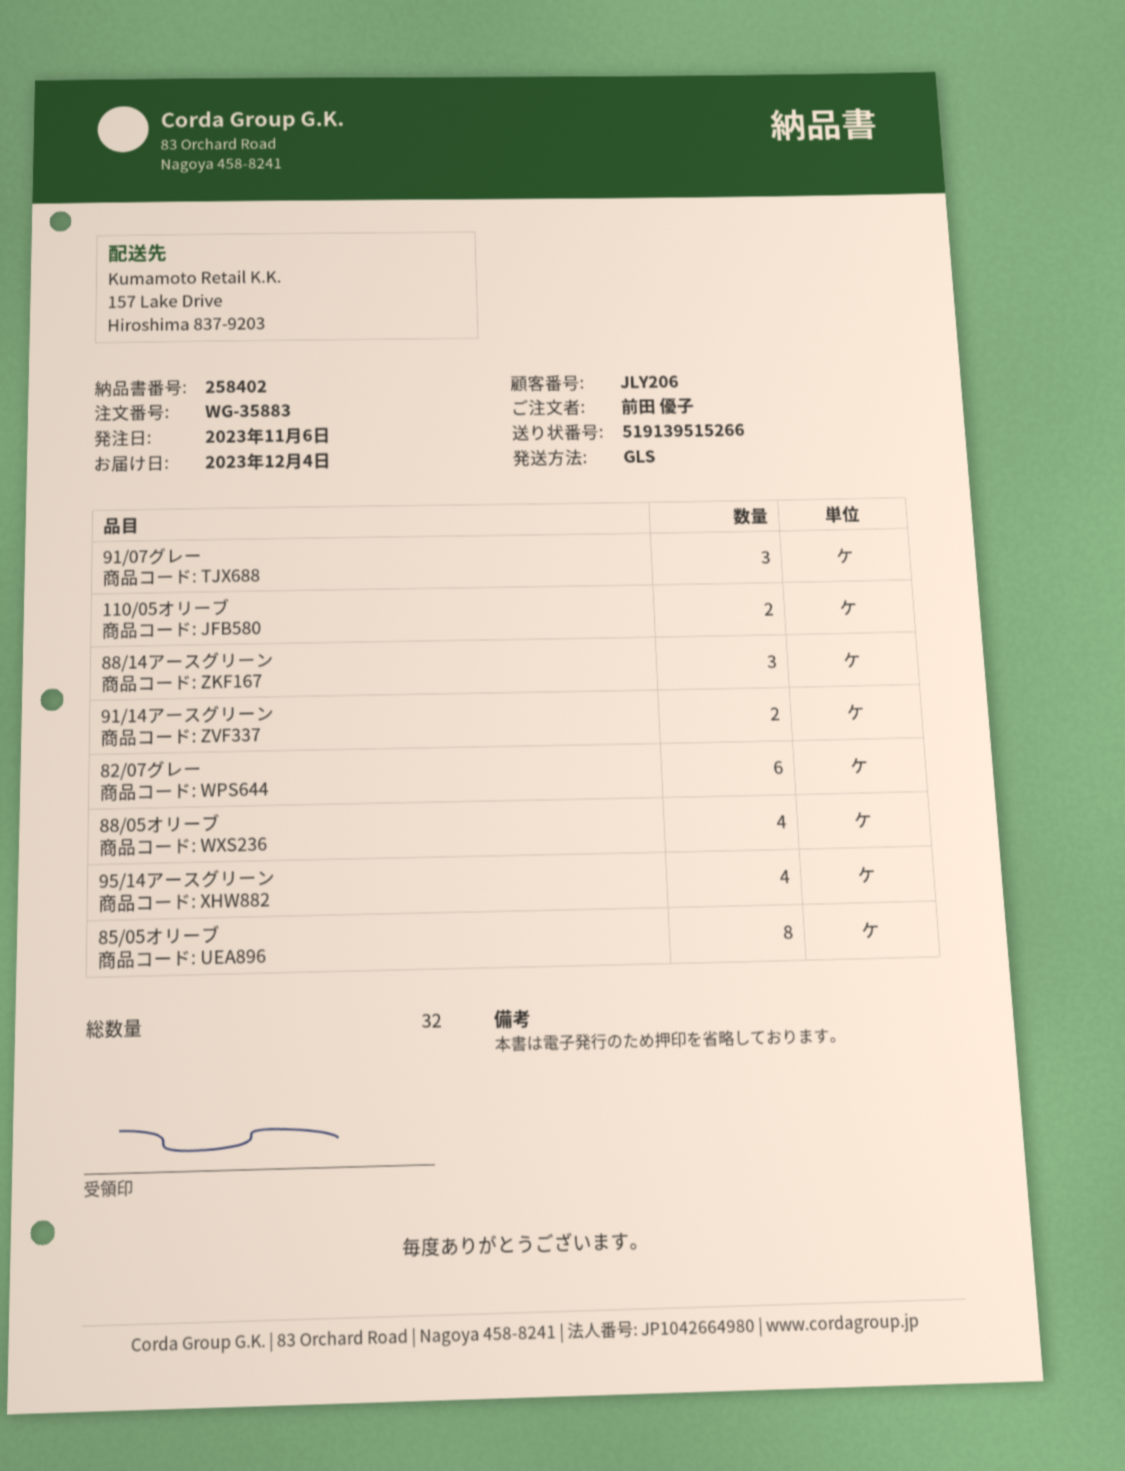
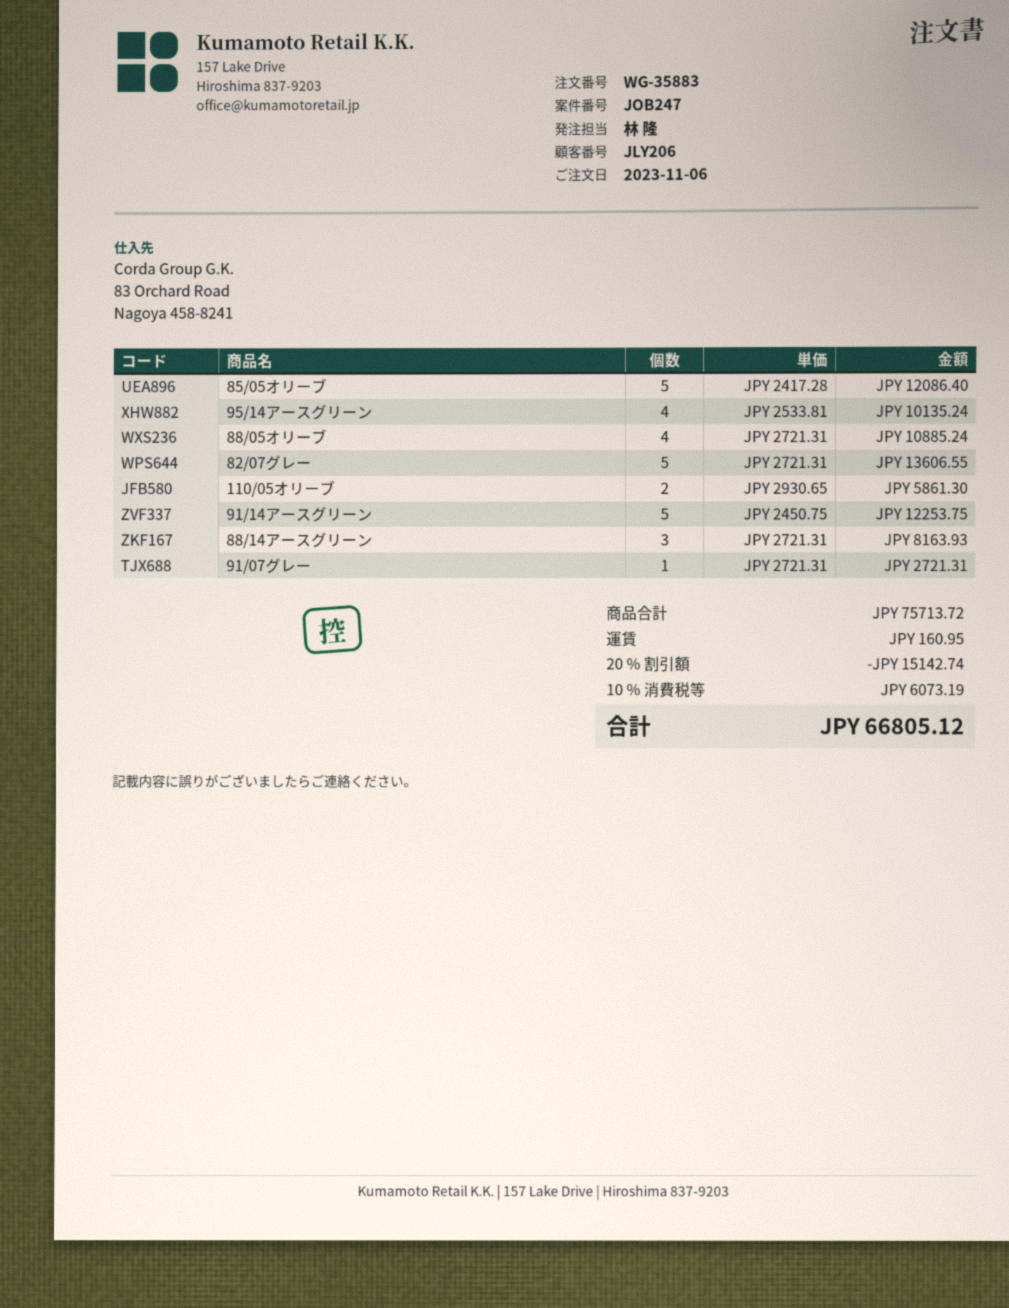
ordered by: 前田 優子 -> 林 隆
91/07グレー: 3 -> 1
91/14アースグリーン: 2 -> 5
82/07グレー: 6 -> 5
85/05オリーブ: 8 -> 5

